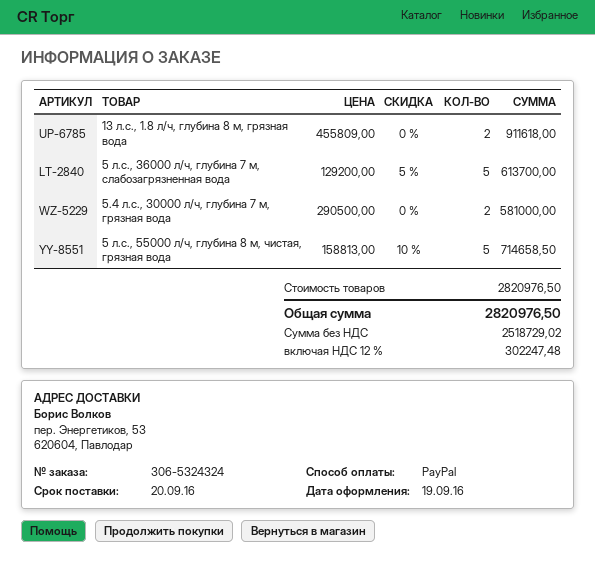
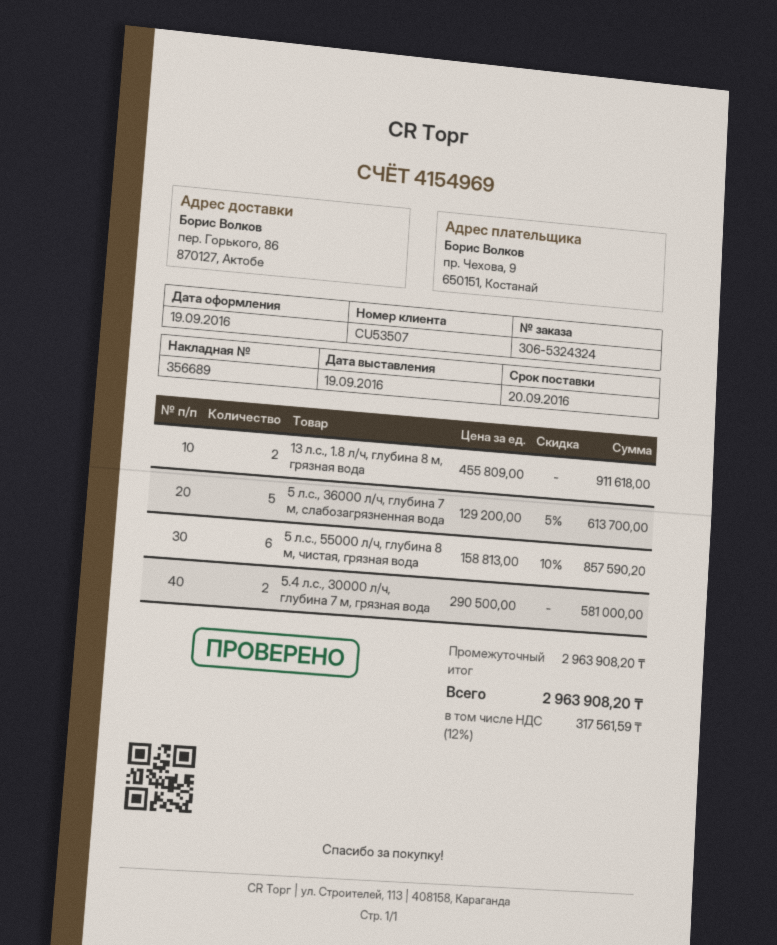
ship to: пер. Энергетиков, 53, 620604, Павлодар -> пер. Горького, 86, 870127, Актобе
5 л.с., 55000 л/ч, глубина 8 м, чистая, грязная вода: 5 x 158813.00 - 10% = 714658.50 -> 6 x 158813.00 - 10% = 857590.20
subtotal: 2820976.50 -> 2963908.20
tax: 12% = 302247.48 -> 12% = 317561.59
total: 2820976.50 -> 2963908.20

